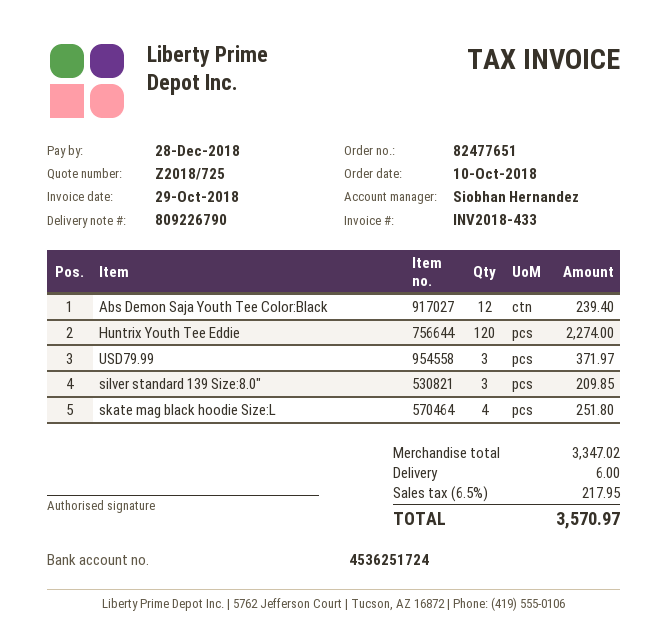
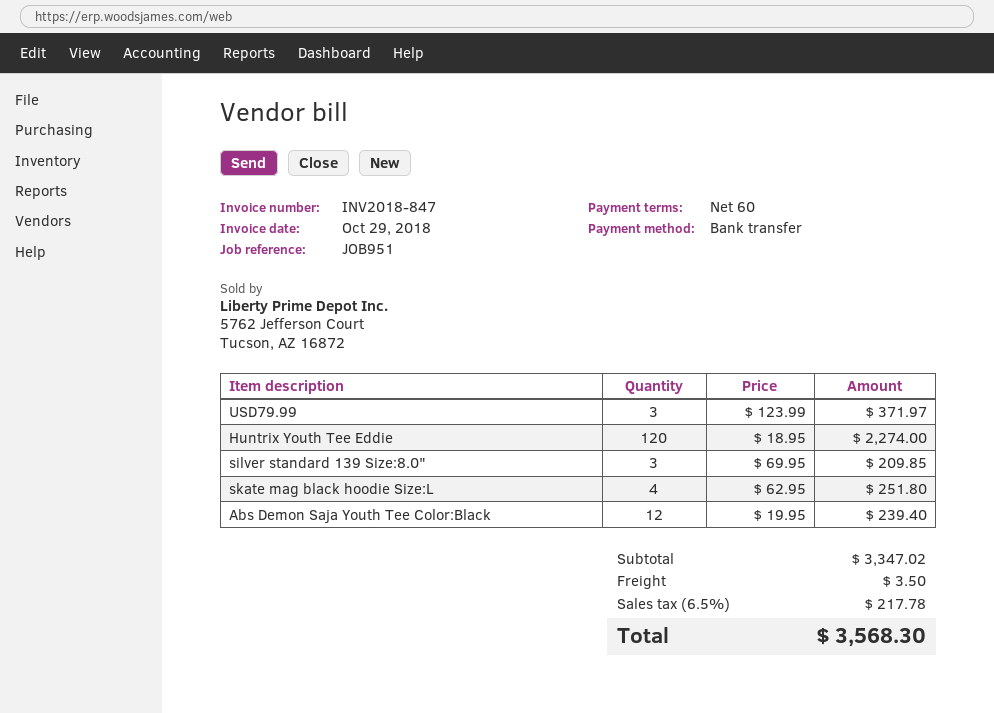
invoice number: INV2018-433 -> INV2018-847
shipping: 6.00 -> 3.50
tax: 6.5% = 217.95 -> 6.5% = 217.78
total: 3570.97 -> 3568.30

